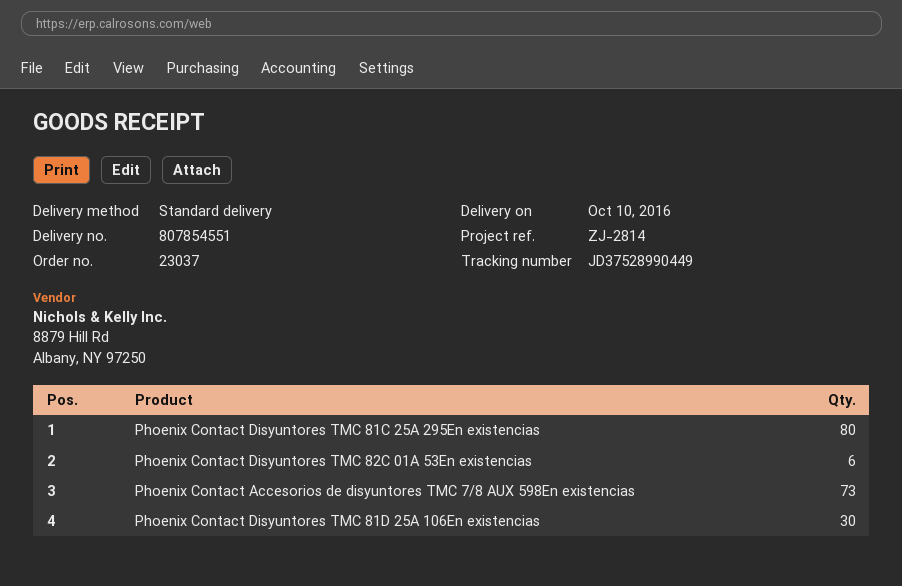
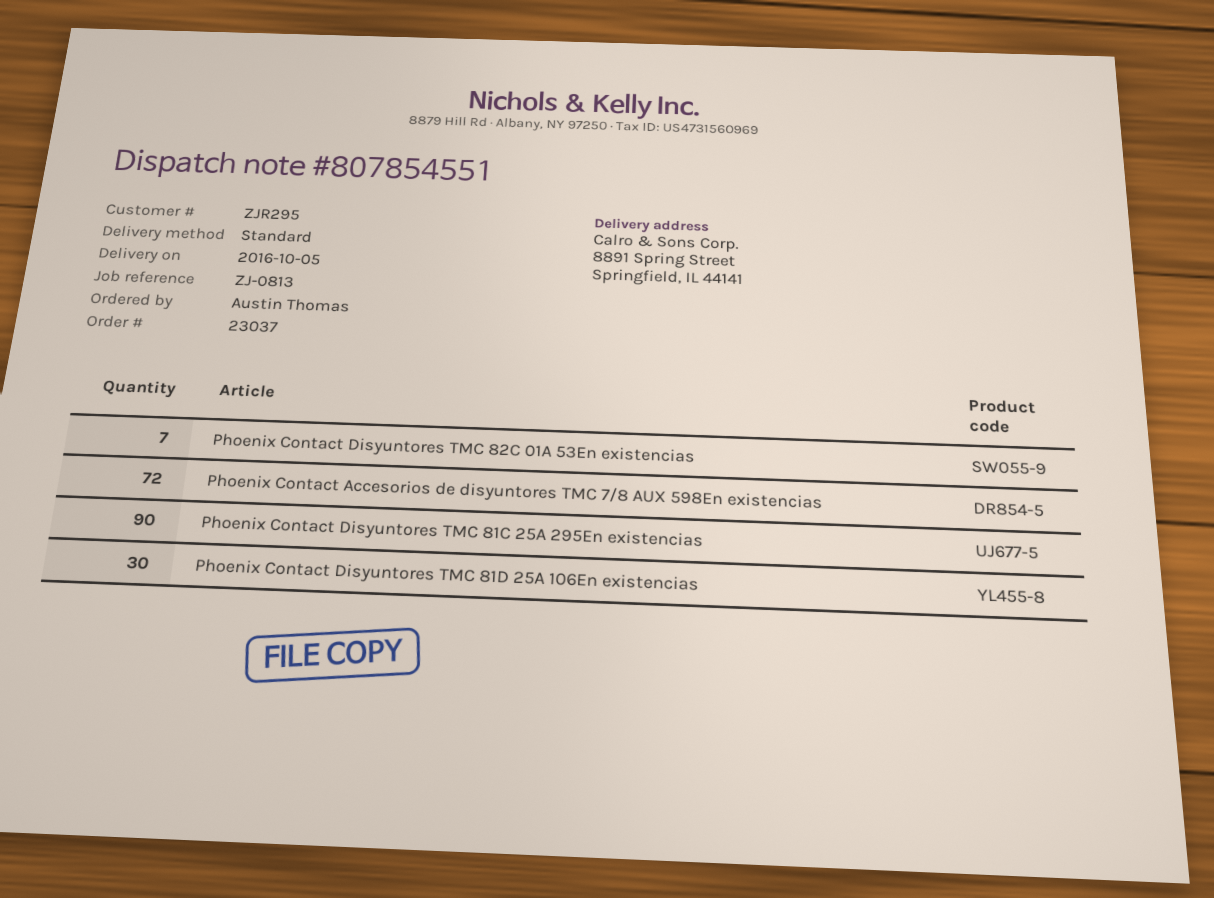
delivery date: 2016-10-10 -> 2016-10-05
reference: ZJ-2814 -> ZJ-0813
Phoenix Contact Disyuntores TMC 81C 25A 295En existencias: 80 -> 90
Phoenix Contact Disyuntores TMC 82C 01A 53En existencias: 6 -> 7
Phoenix Contact Accesorios de disyuntores TMC 7/8 AUX 598En existencias: 73 -> 72

